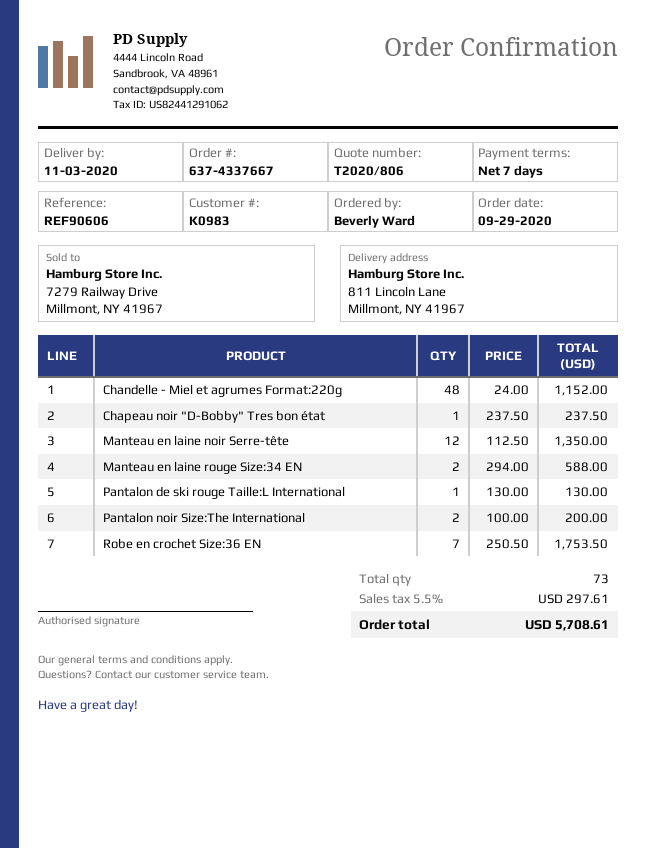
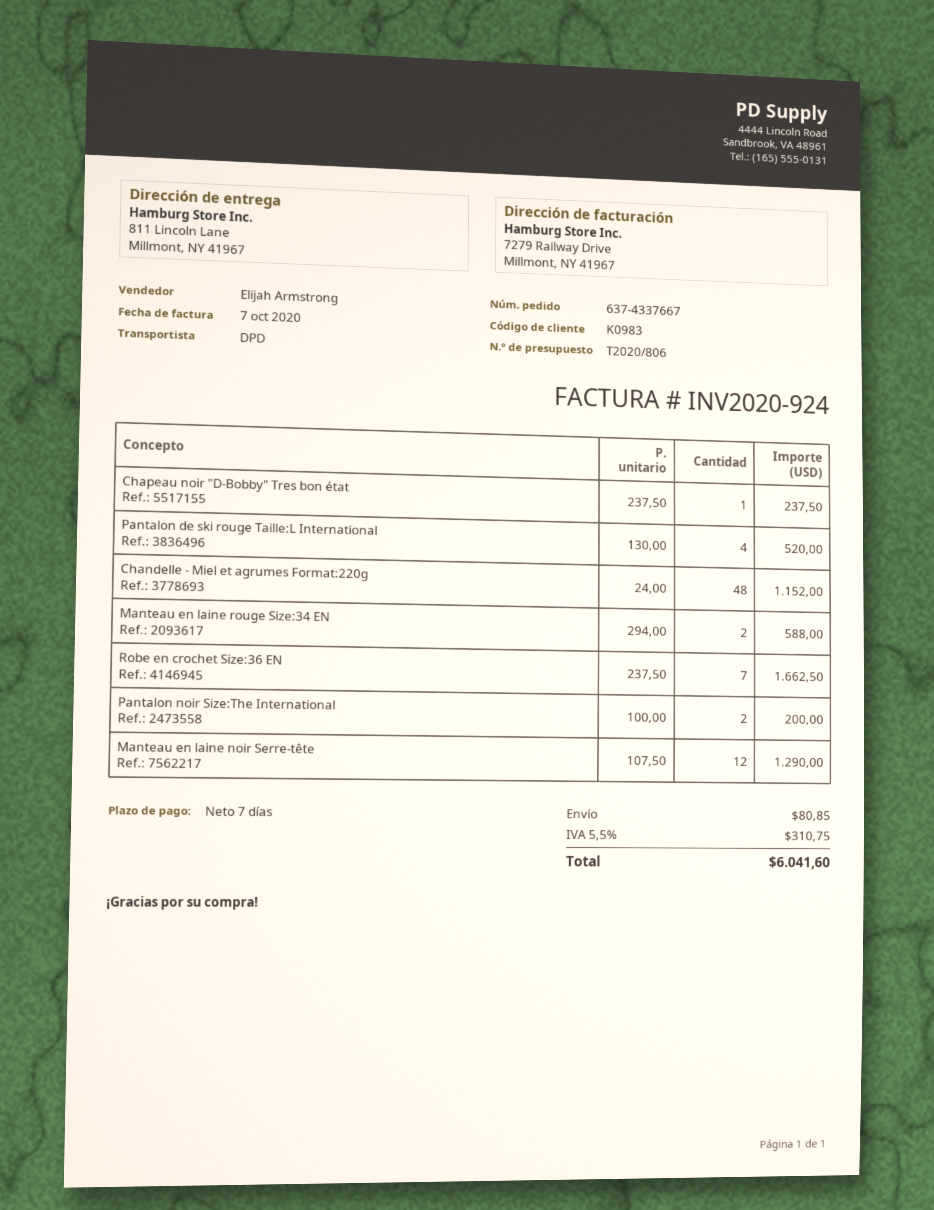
Manteau en laine noir Serre-tête: 12 x 112.50 = 1350.00 -> 12 x 107.50 = 1290.00
Pantalon de ski rouge Taille:L International: 1 x 130.00 = 130.00 -> 4 x 130.00 = 520.00
Robe en crochet Size:36 EN: 7 x 250.50 = 1753.50 -> 7 x 237.50 = 1662.50
shipping: none -> 80.85
tax: 5.5% = 297.61 -> 5.5% = 310.75
total: 5708.61 -> 6041.60

